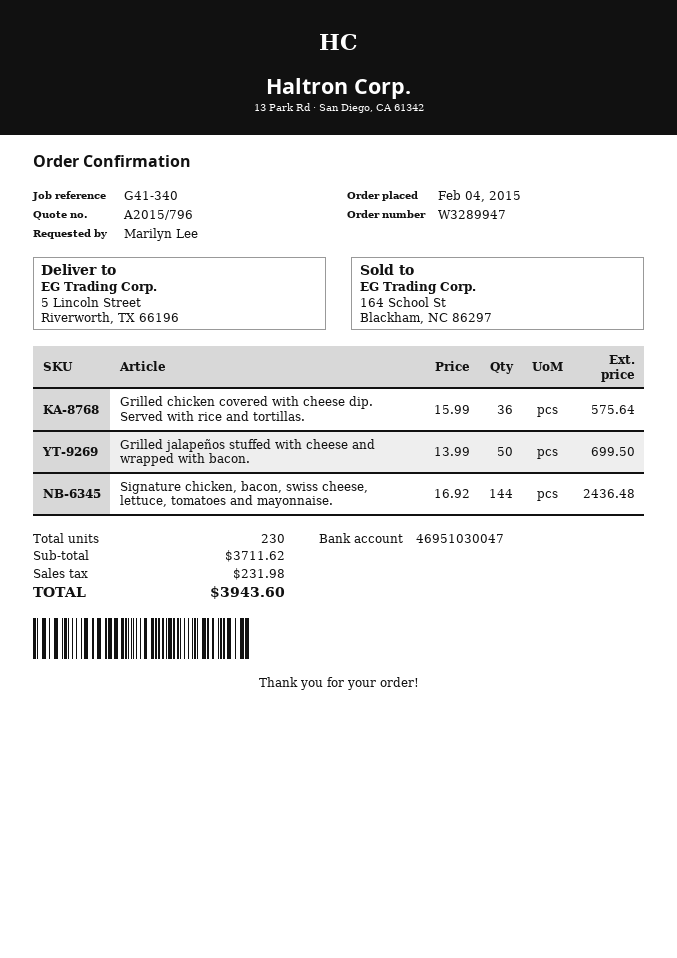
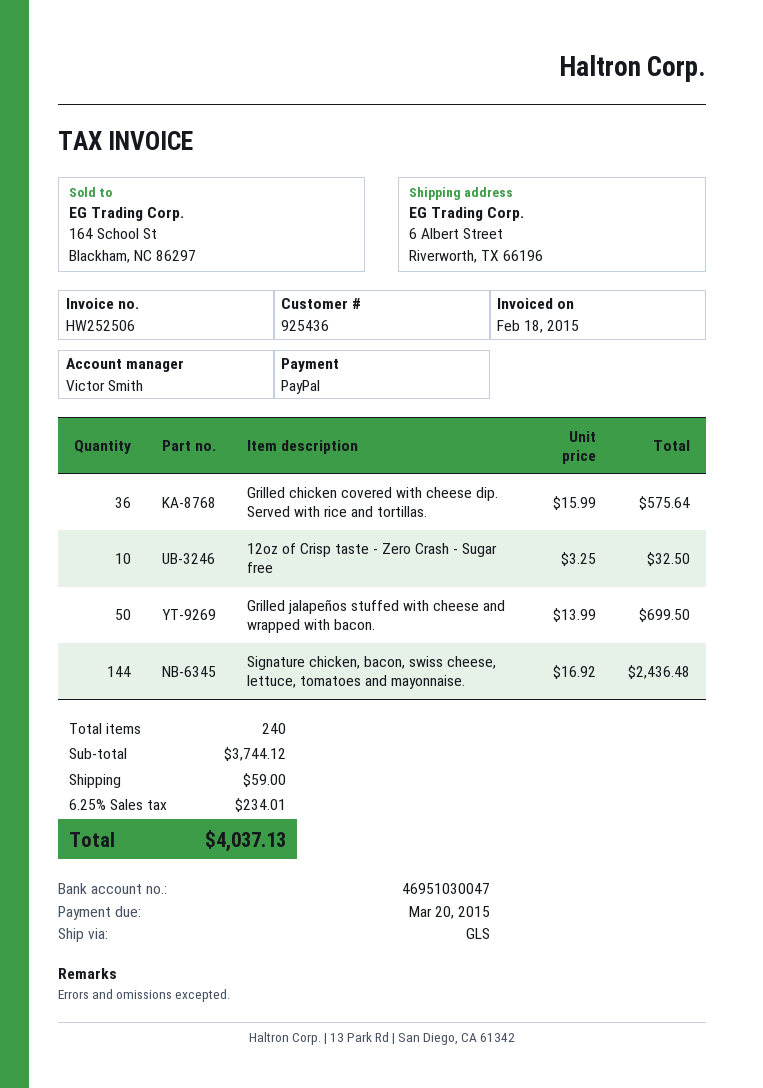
ship to: 5 Lincoln Street, Riverworth, TX 66196 -> 6 Albert Street, Riverworth, TX 66196
12oz of Crisp taste - Zero Crash - Sugar free: none -> 10 x 3.25 = 32.50
total quantity: 230 -> 240
subtotal: 3711.62 -> 3744.12
shipping: none -> 59.00
tax: 231.98 -> 234.01
total: 3943.60 -> 4037.13

